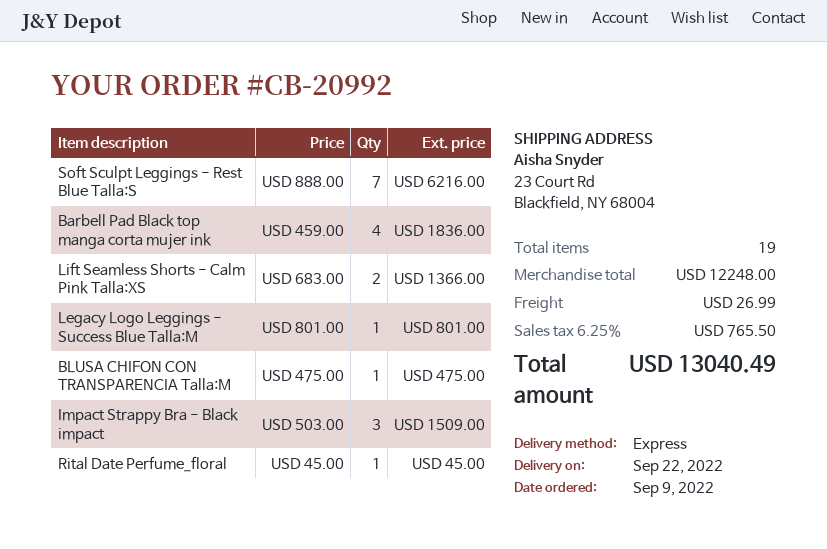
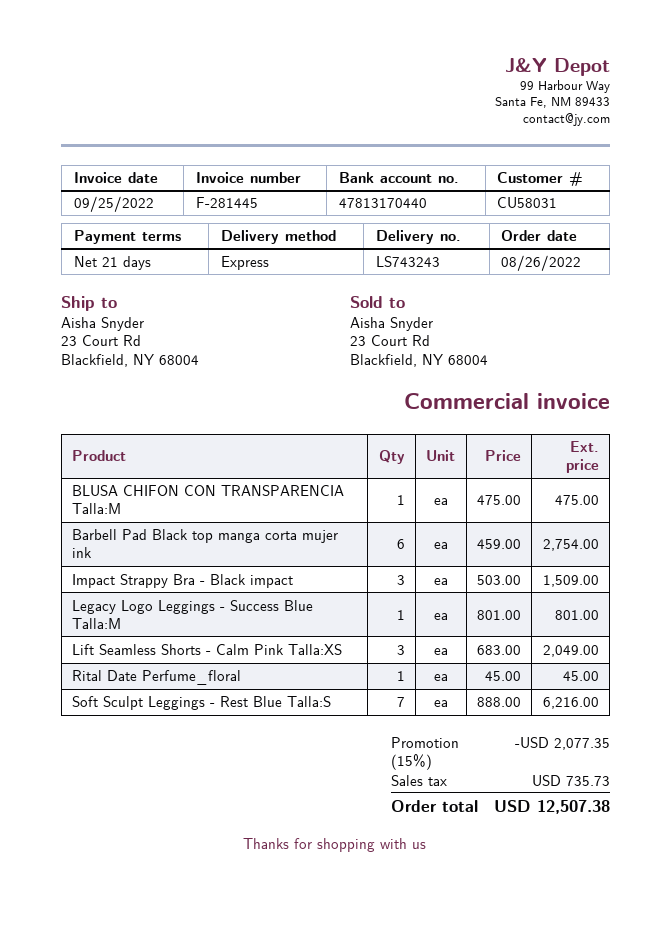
order date: 2022-09-09 -> 2022-08-26
Barbell Pad Black top manga corta mujer ink: 4 x 459.00 = 1836.00 -> 6 x 459.00 = 2754.00
Lift Seamless Shorts - Calm Pink Talla:XS: 2 x 683.00 = 1366.00 -> 3 x 683.00 = 2049.00
discount: none -> 15% = 2077.35
shipping: 26.99 -> none
tax: 765.50 -> 735.73
total: 13040.49 -> 12507.38

